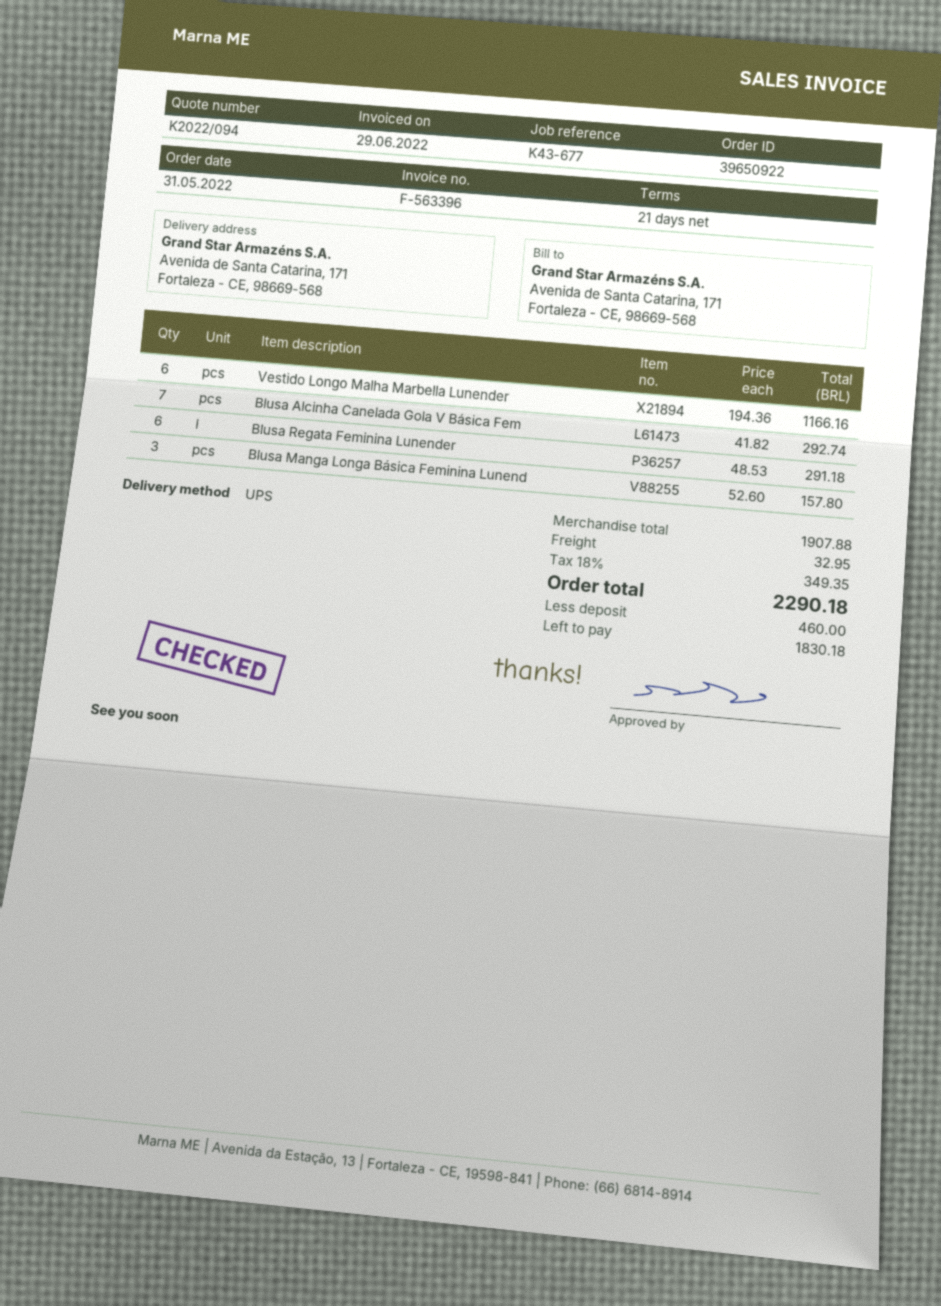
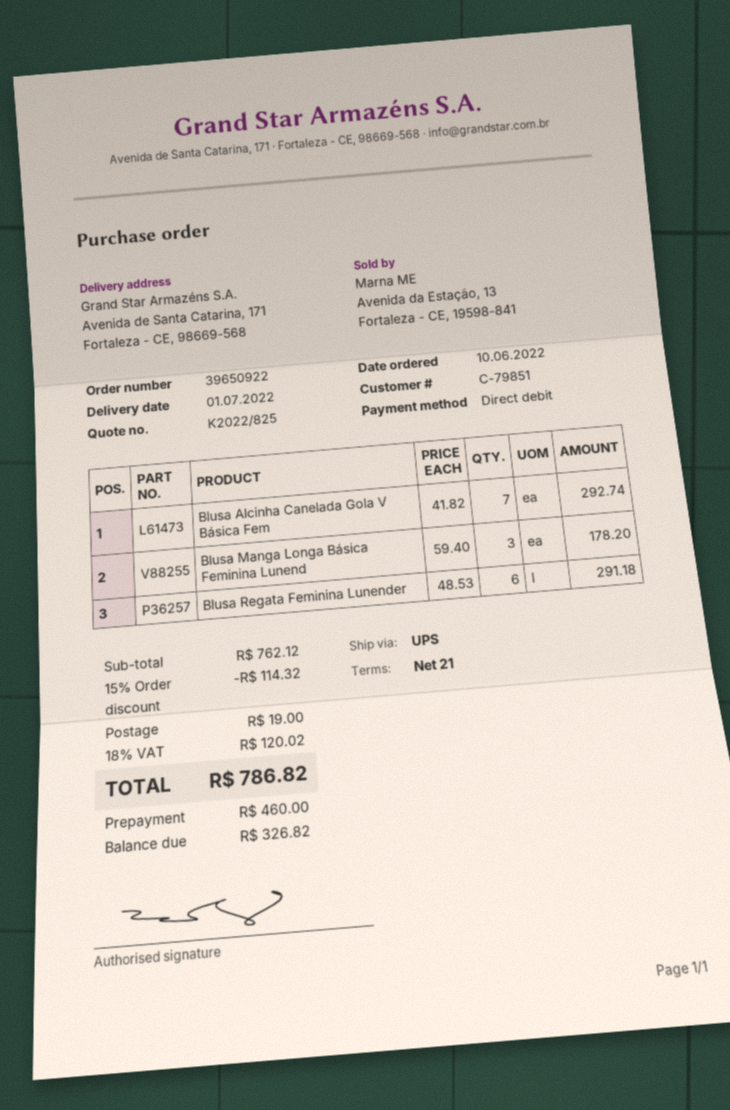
quote number: K2022/094 -> K2022/825
order date: 2022-05-31 -> 2022-06-10
Vestido Longo Malha Marbella Lunender: 6 x 194.36 = 1166.16 -> none
Blusa Manga Longa Básica Feminina Lunend: 3 x 52.60 = 157.80 -> 3 x 59.40 = 178.20
subtotal: 1907.88 -> 762.12
discount: none -> 15% = 114.32
shipping: 32.95 -> 19.00
tax: 18% = 349.35 -> 18% = 120.02
total: 2290.18 -> 786.82
balance: 1830.18 -> 326.82

